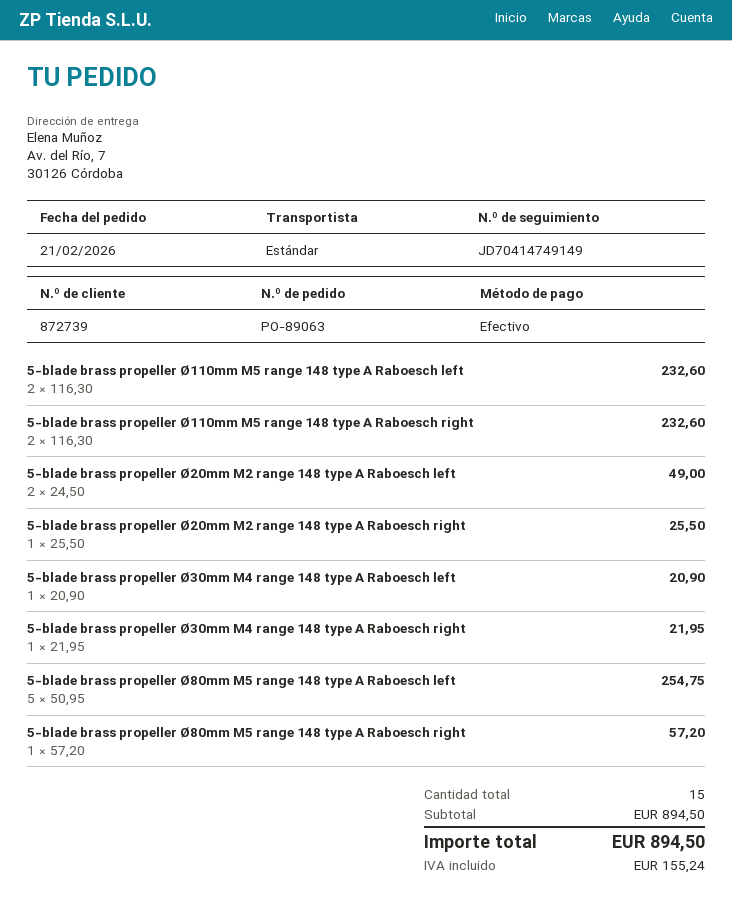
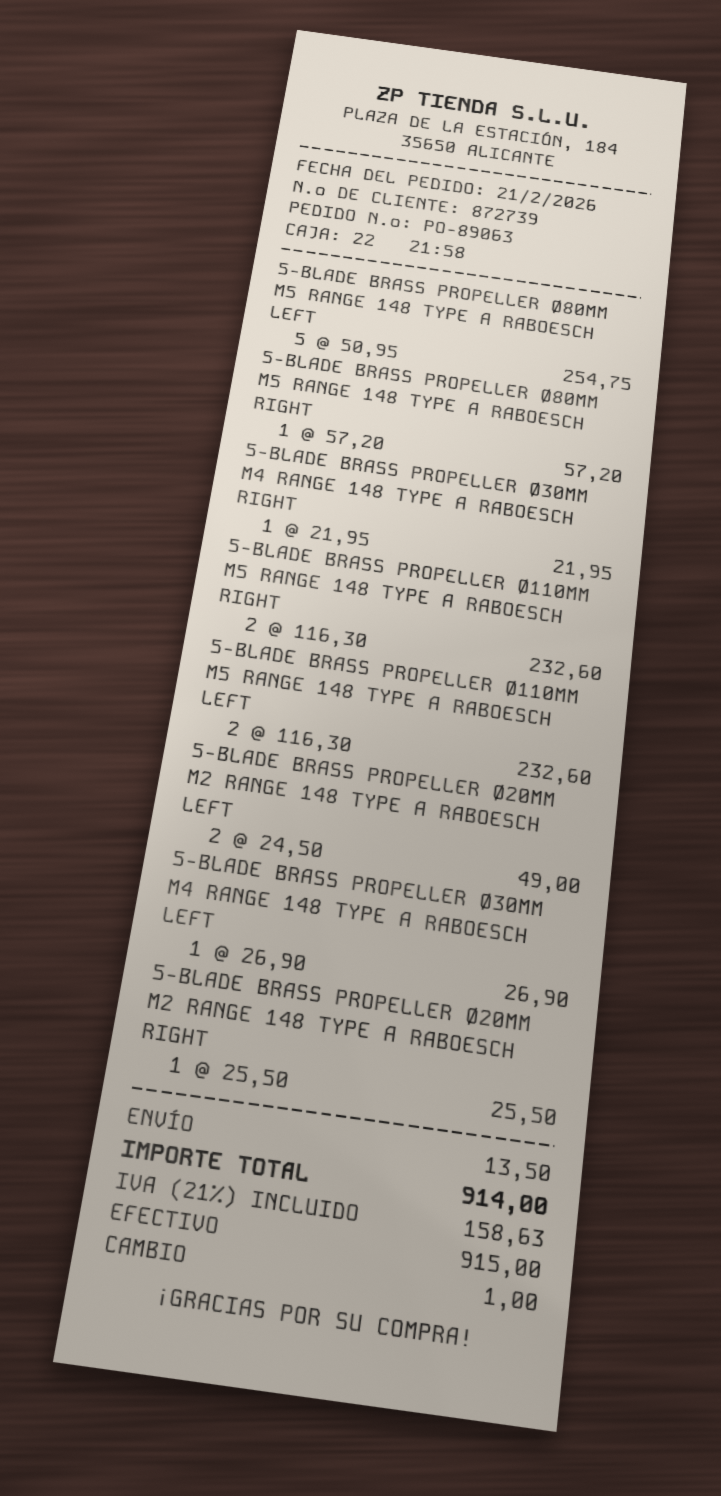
5-blade brass propeller Ø30mm M4 range 148 type A Raboesch left: 1 x 20.90 = 20.90 -> 1 x 26.90 = 26.90
shipping: none -> 13.50
tax: 155.24 -> 158.63
total: 894.50 -> 914.00

